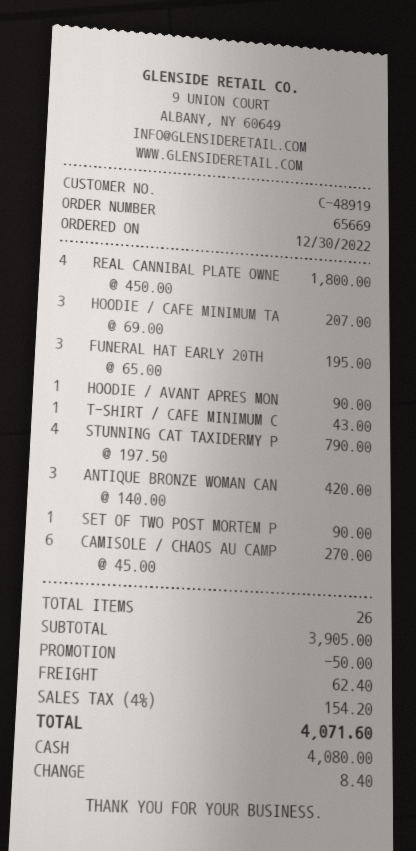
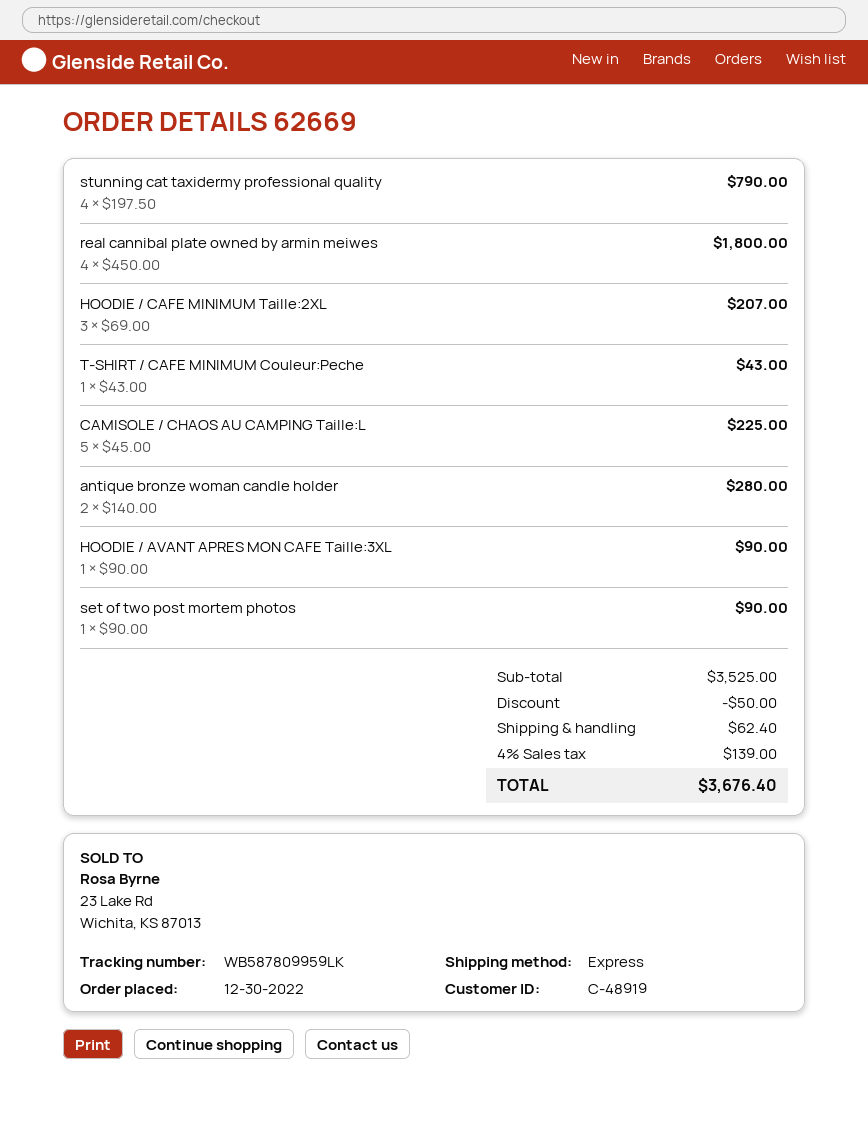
order number: 65669 -> 62669
FUNERAL HAT EARLY 20TH: 3 x 65.00 = 195.00 -> none
ANTIQUE BRONZE WOMAN CAN: 3 x 140.00 = 420.00 -> 2 x 140.00 = 280.00
CAMISOLE / CHAOS AU CAMP: 6 x 45.00 = 270.00 -> 5 x 45.00 = 225.00
subtotal: 3905.00 -> 3525.00
tax: 4% = 154.20 -> 4% = 139.00
total: 4071.60 -> 3676.40

